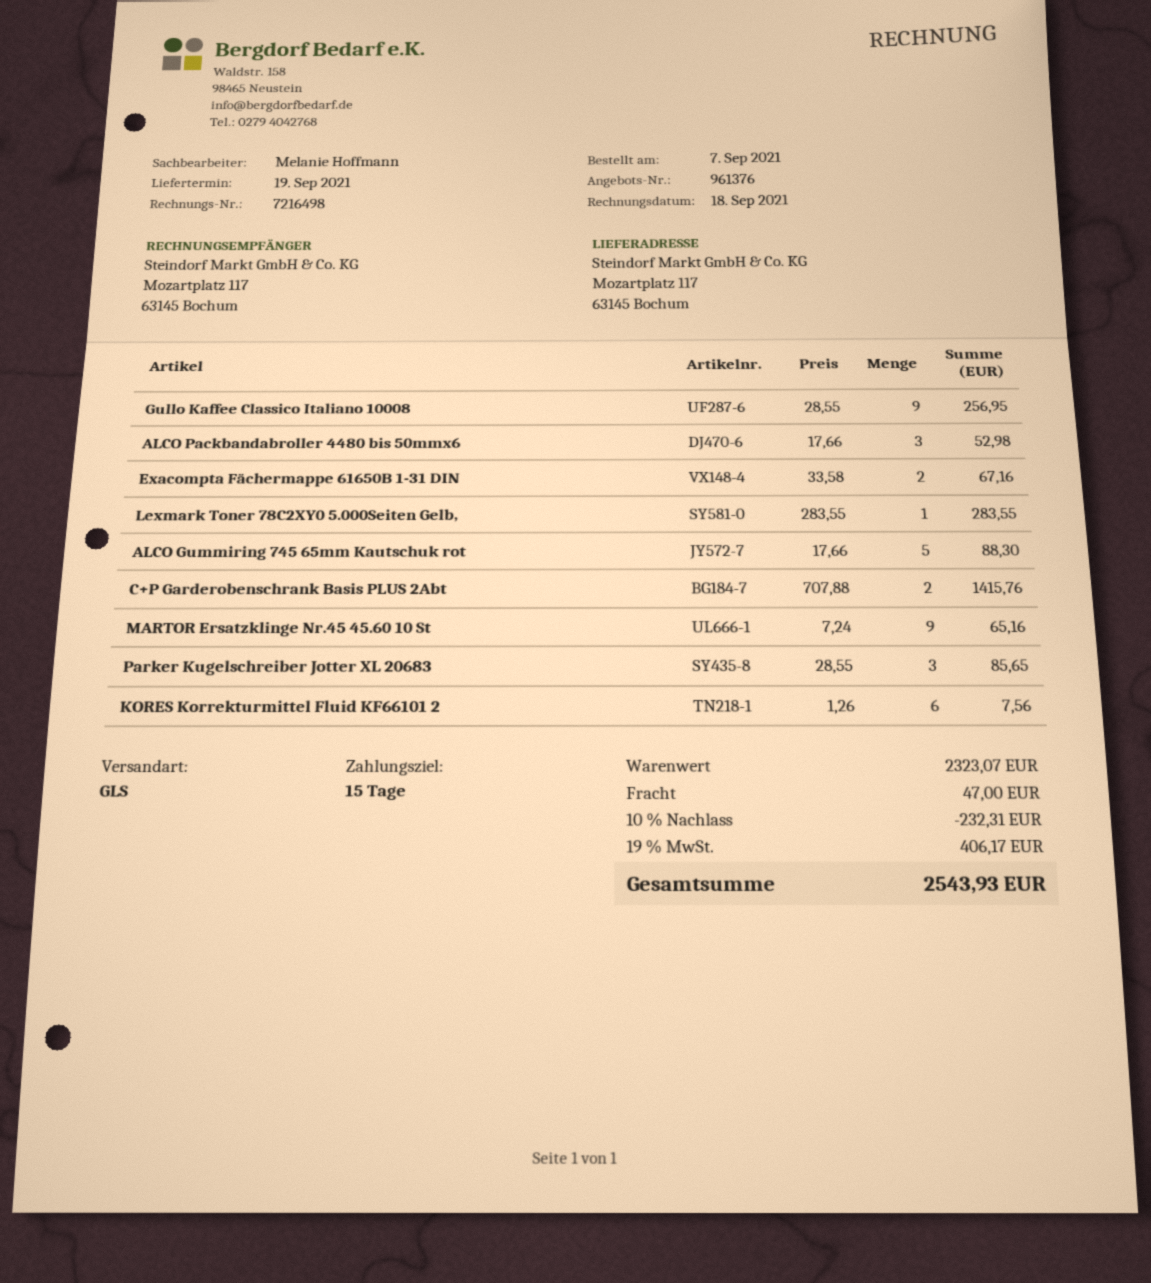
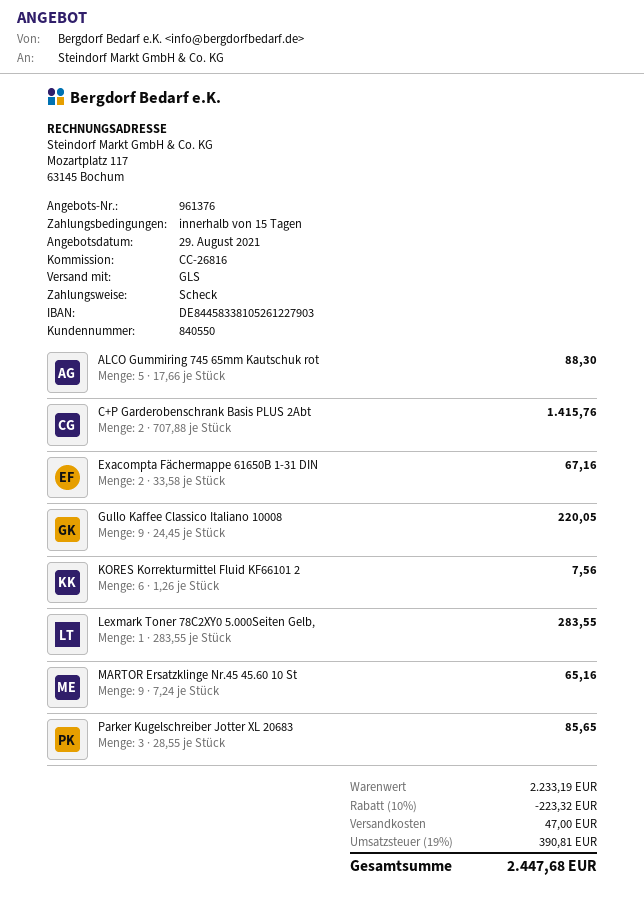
Gullo Kaffee Classico Italiano 10008: 9 x 28.55 = 256.95 -> 9 x 24.45 = 220.05
ALCO Packbandabroller 4480 bis 50mmx6: 3 x 17.66 = 52.98 -> none
subtotal: 2323.07 -> 2233.19
discount: 10% = 232.31 -> 10% = 223.32
tax: 19% = 406.17 -> 19% = 390.81
total: 2543.93 -> 2447.68

